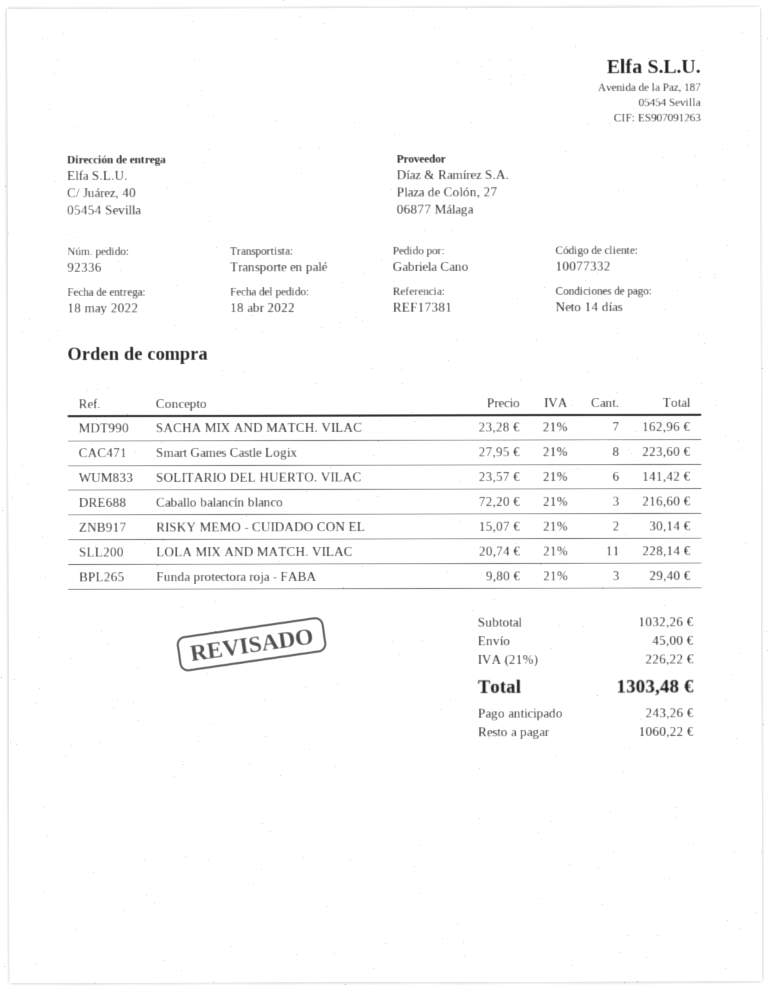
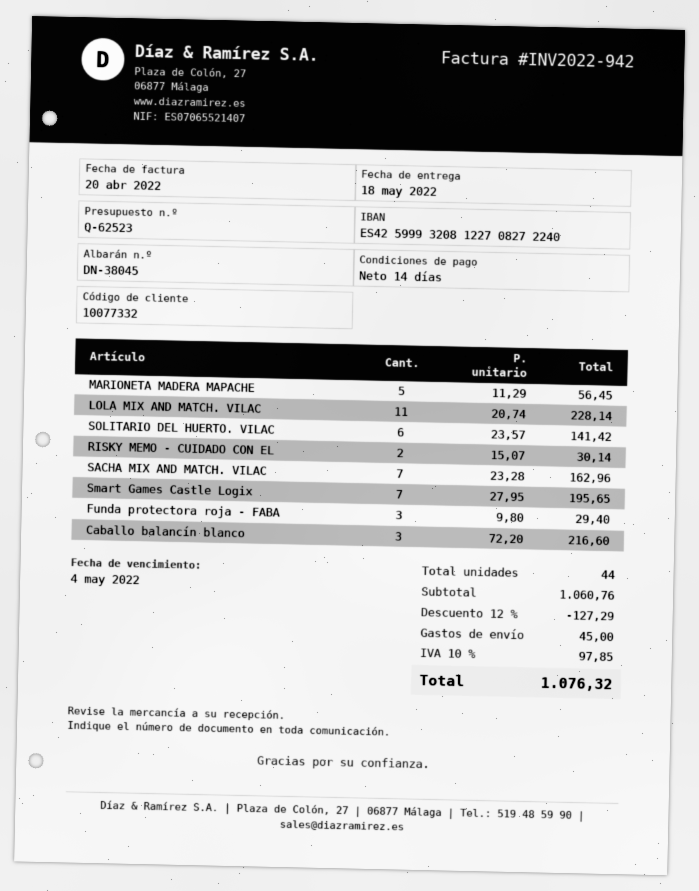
Smart Games Castle Logix: 8 x 27.95 = 223.60 -> 7 x 27.95 = 195.65
MARIONETA MADERA MAPACHE: none -> 5 x 11.29 = 56.45
subtotal: 1032.26 -> 1060.76
discount: none -> 12% = 127.29
tax: 21% = 226.22 -> 10% = 97.85
total: 1303.48 -> 1076.32

